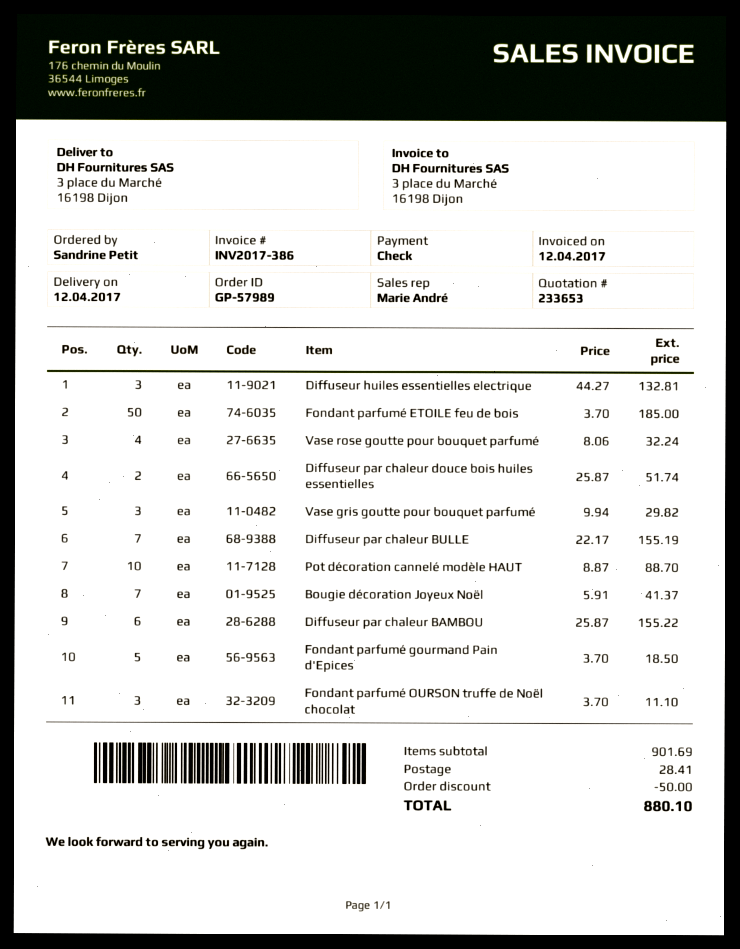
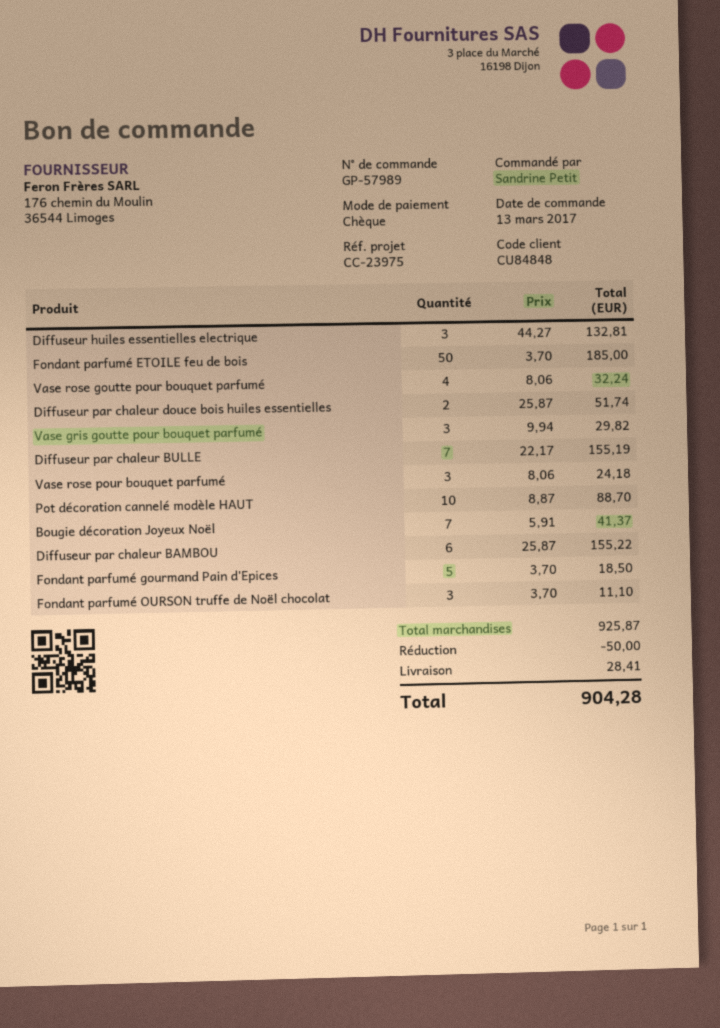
Vase rose pour bouquet parfumé: none -> 3 x 8.06 = 24.18
subtotal: 901.69 -> 925.87
total: 880.10 -> 904.28

